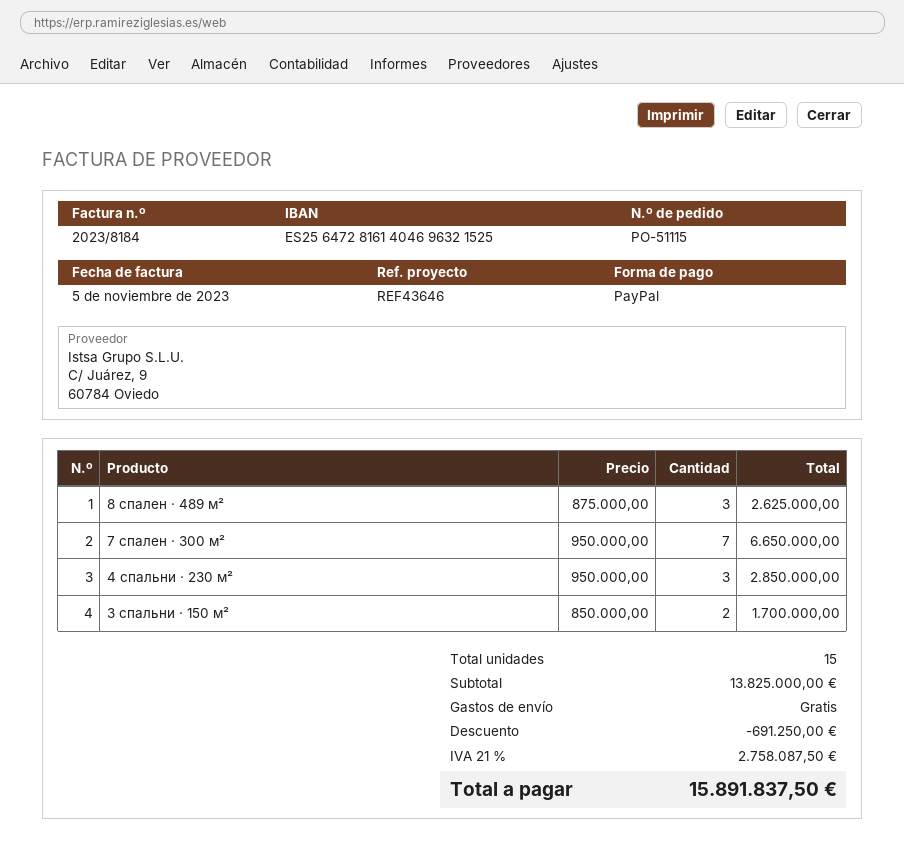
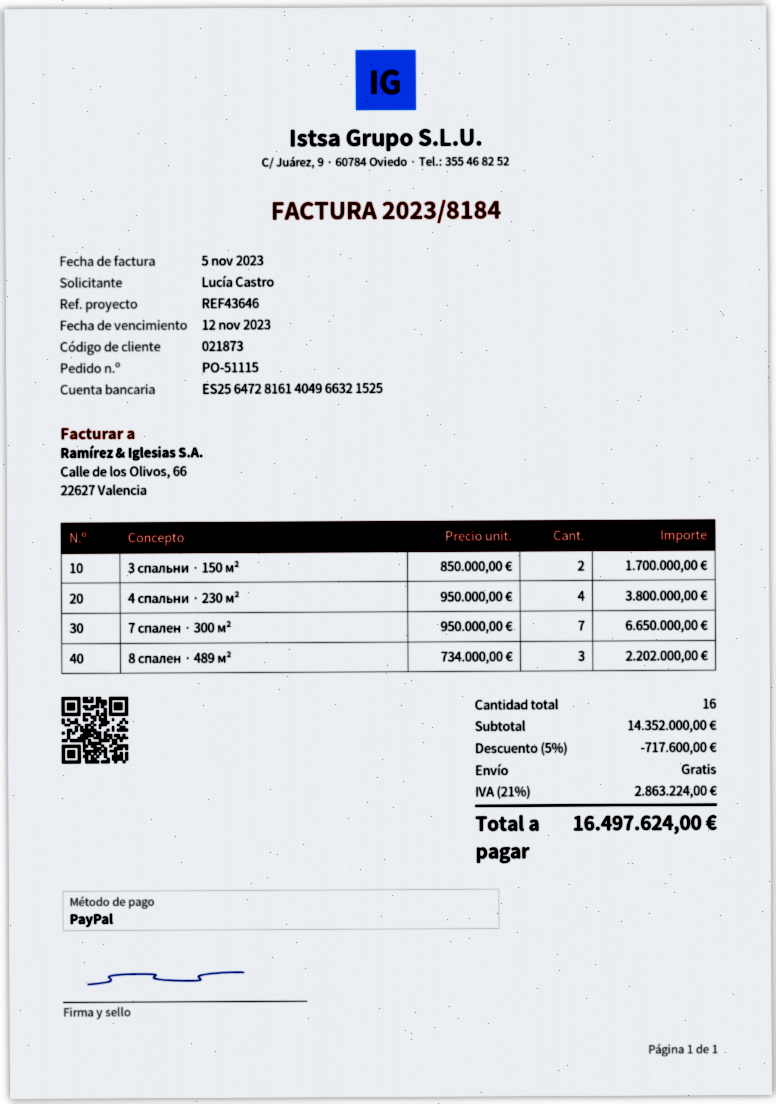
bank account: ES2564728161404696321525 -> ES2564728161404966321525
8 спален · 489 м²: 3 x 875000.00 = 2625000.00 -> 3 x 734000.00 = 2202000.00
4 спальни · 230 м²: 3 x 950000.00 = 2850000.00 -> 4 x 950000.00 = 3800000.00
total quantity: 15 -> 16
subtotal: 13825000.00 -> 14352000.00
discount: 691250.00 -> 717600.00
tax: 21% = 2758087.50 -> 21% = 2863224.00
total: 15891837.50 -> 16497624.00

